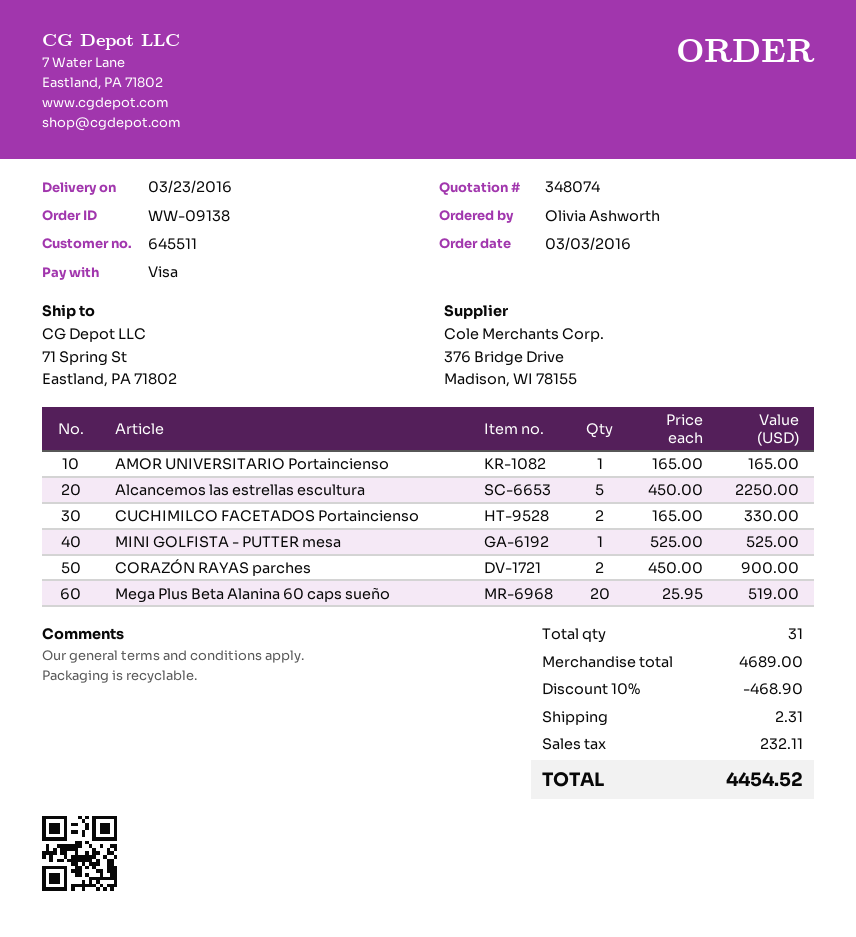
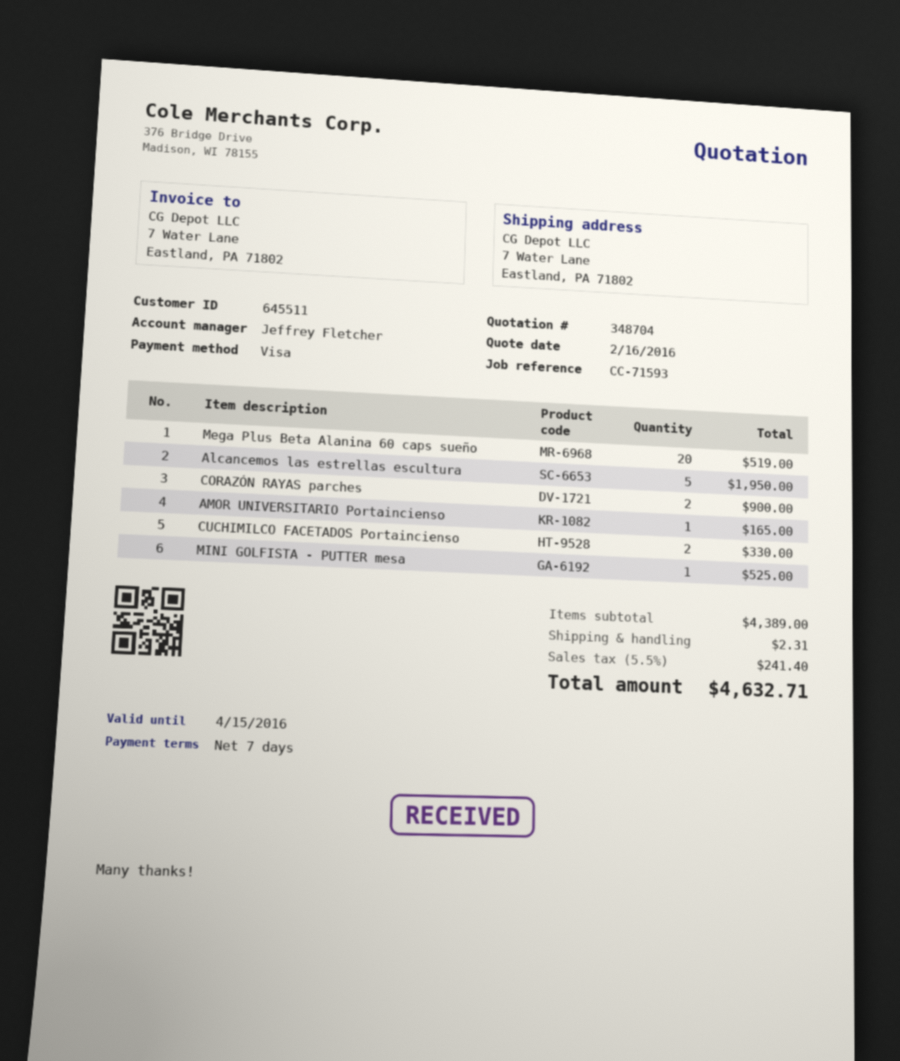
quote number: 348074 -> 348704
ship to: 71 Spring St, Eastland, PA 71802 -> 7 Water Lane, Eastland, PA 71802
Alcancemos las estrellas escultura: 5 for 2250.00 -> 5 for 1950.00
subtotal: 4689.00 -> 4389.00
discount: 10% = 468.90 -> none
tax: 232.11 -> 241.40
total: 4454.52 -> 4632.71

